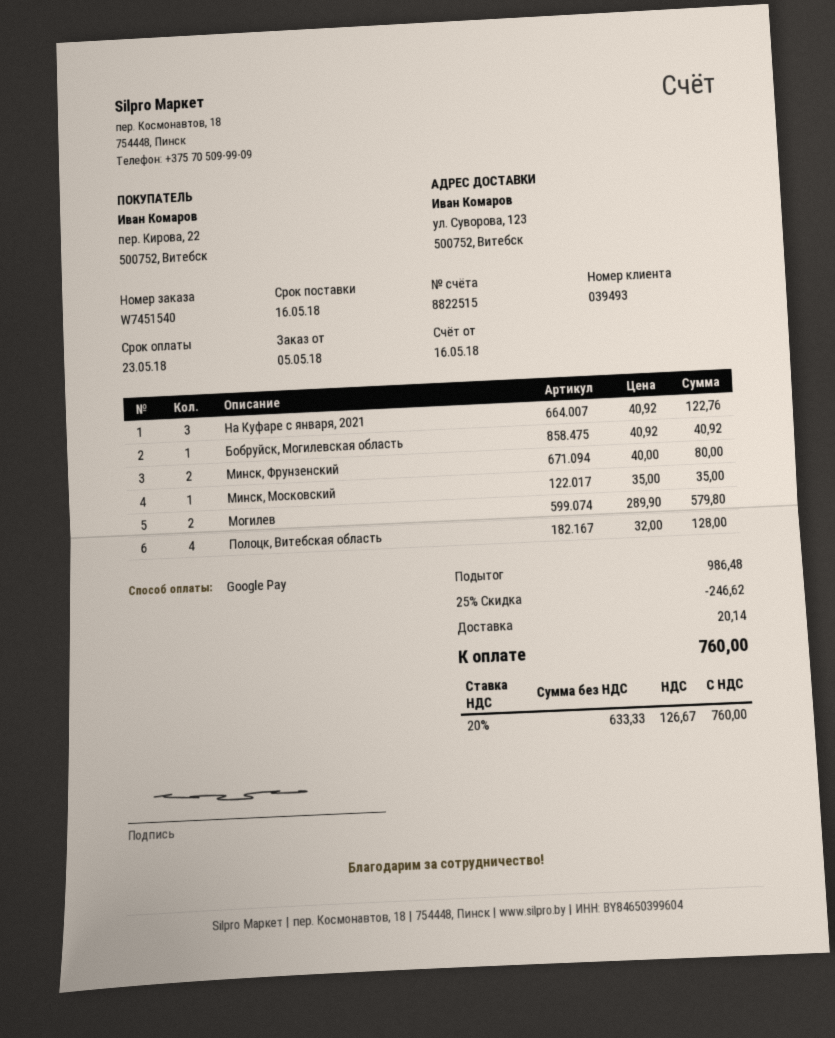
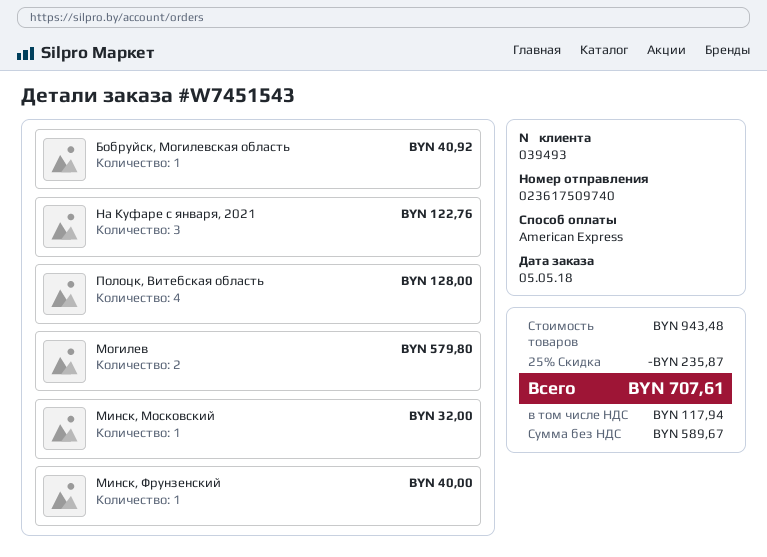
order number: W7451540 -> W7451543
payment method: Google Pay -> American Express
Минск, Фрунзенский: 2 for 80.00 -> 1 for 40.00
Минск, Московский: 1 for 35.00 -> 1 for 32.00
subtotal: 986.48 -> 943.48
discount: 25% = 246.62 -> 25% = 235.87
shipping: 20.14 -> none
net: 633.33 -> 589.67
tax: 126.67 -> 117.94
total: 760.00 -> 707.61

